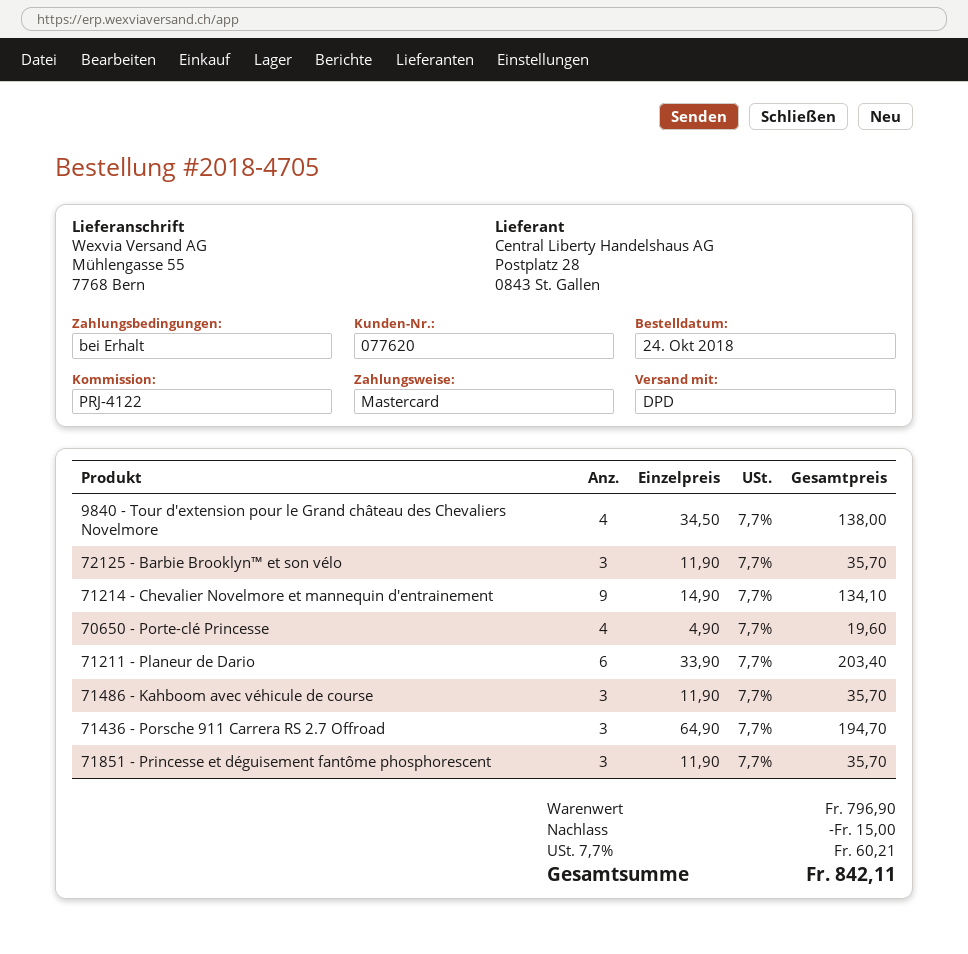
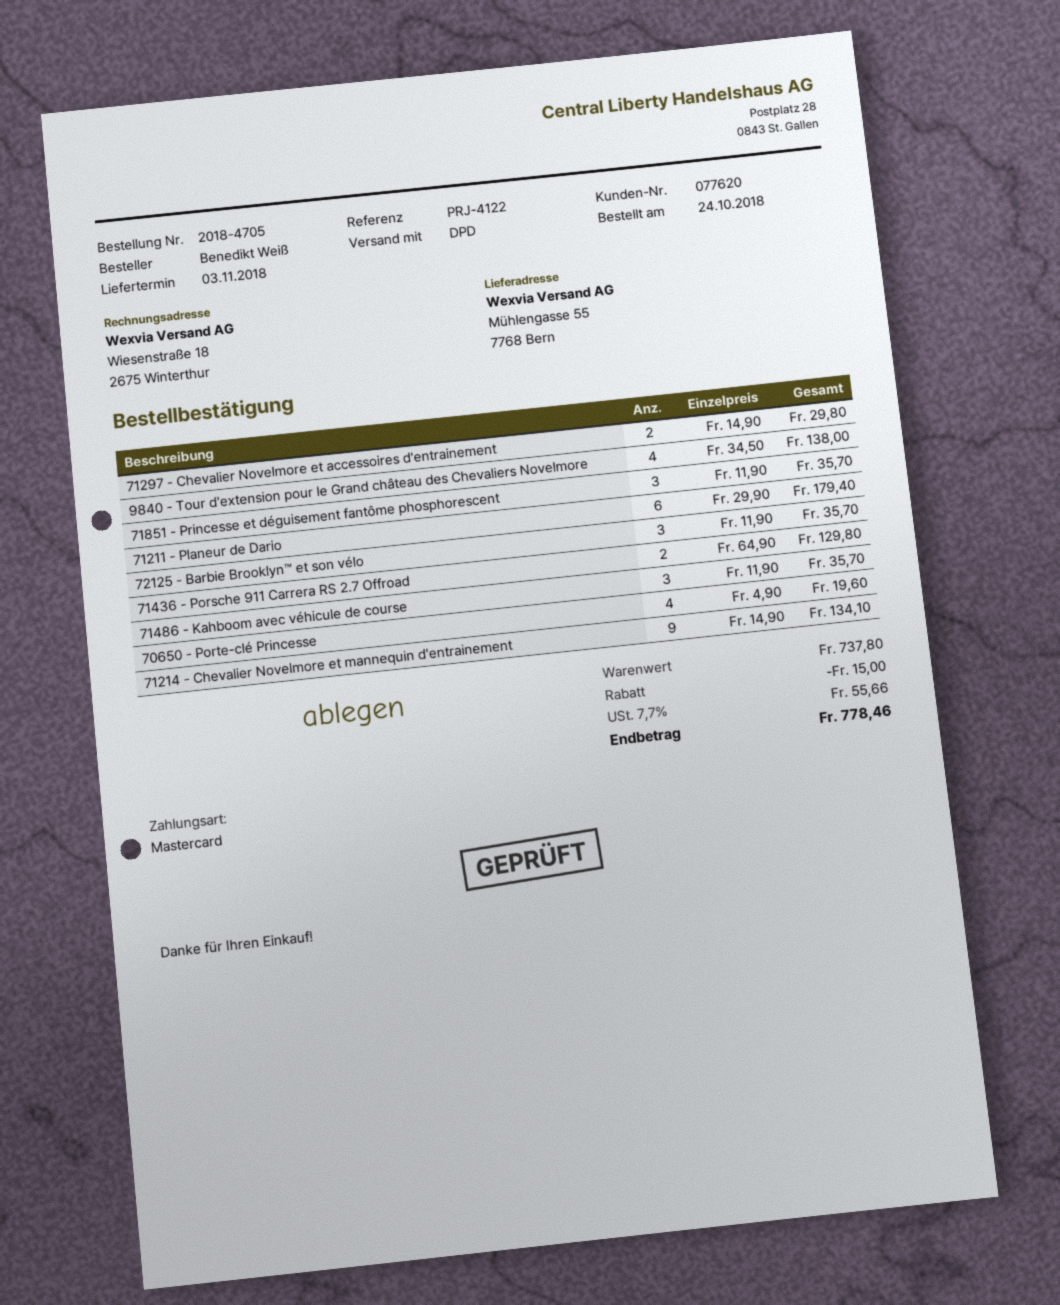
71211 - Planeur de Dario: 6 x 33.90 = 203.40 -> 6 x 29.90 = 179.40
71436 - Porsche 911 Carrera RS 2.7 Offroad: 3 x 64.90 = 194.70 -> 2 x 64.90 = 129.80
71297 - Chevalier Novelmore et accessoires d'entrainement: none -> 2 x 14.90 = 29.80
subtotal: 796.90 -> 737.80
tax: 7.7% = 60.21 -> 7.7% = 55.66
total: 842.11 -> 778.46

